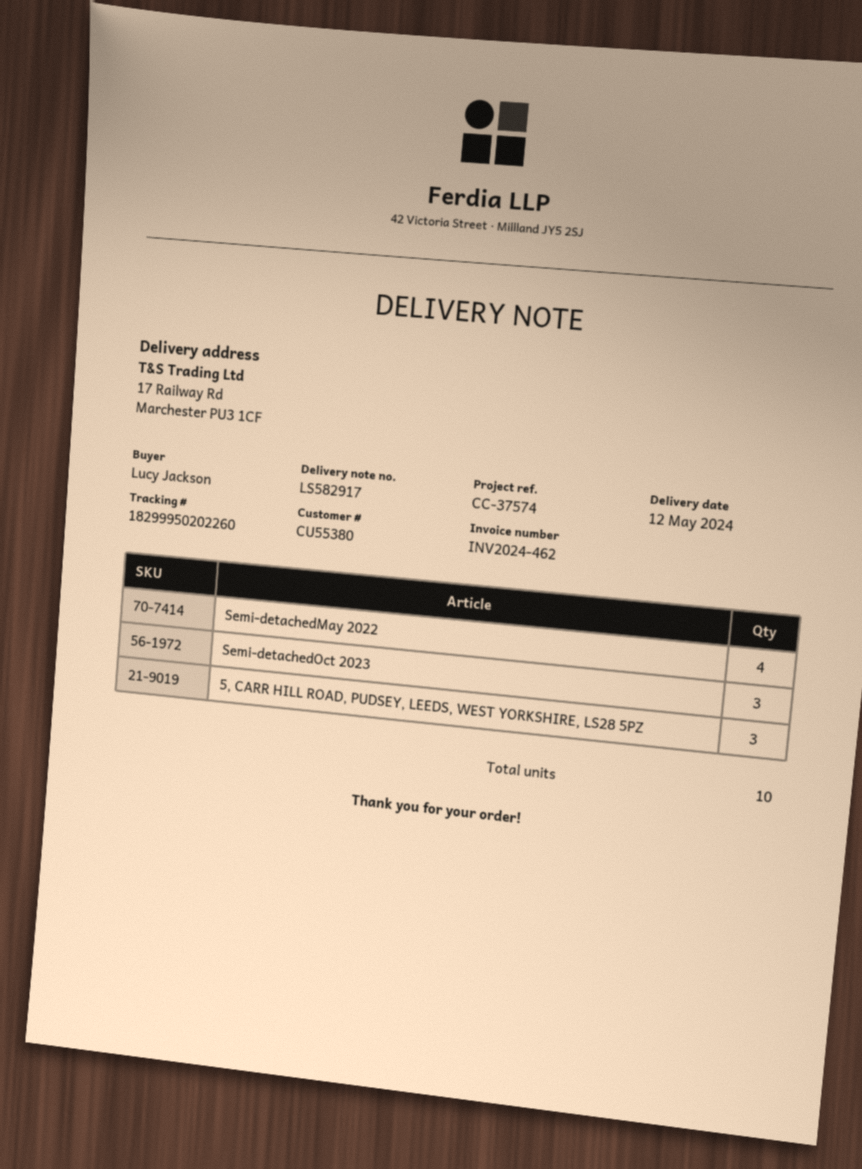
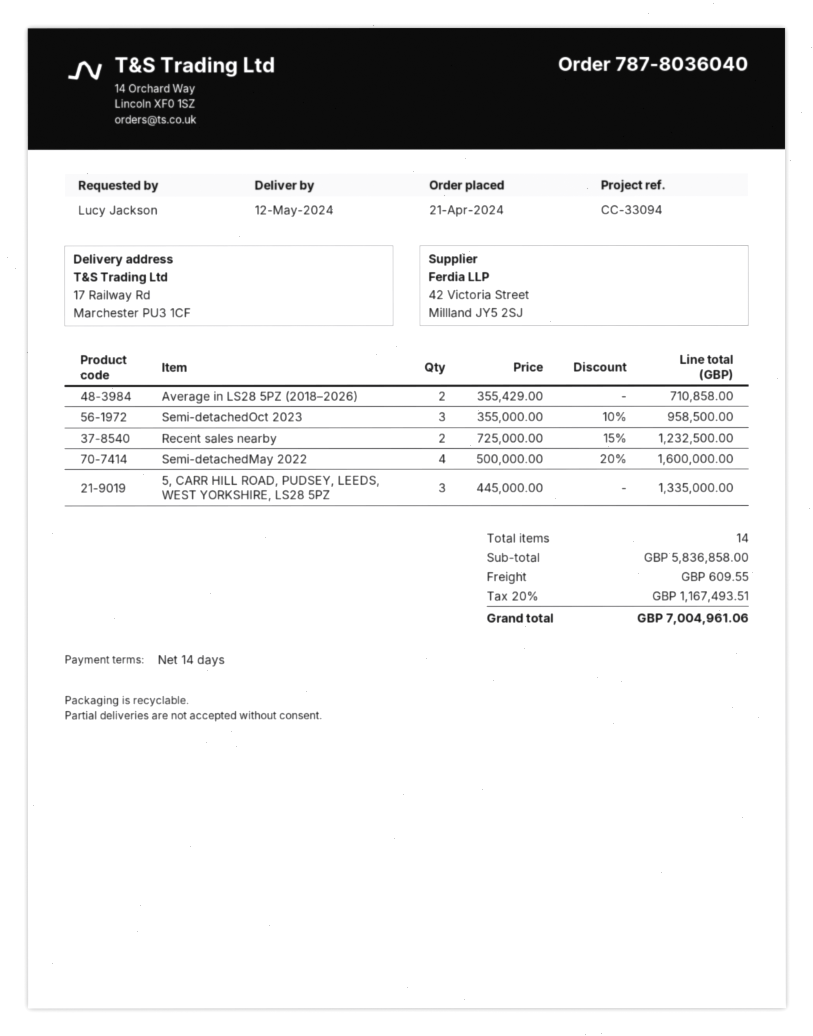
reference: CC-37574 -> CC-33094
Average in LS28 5PZ (2018–2026): none -> 2
Recent sales nearby: none -> 2
total quantity: 10 -> 14

